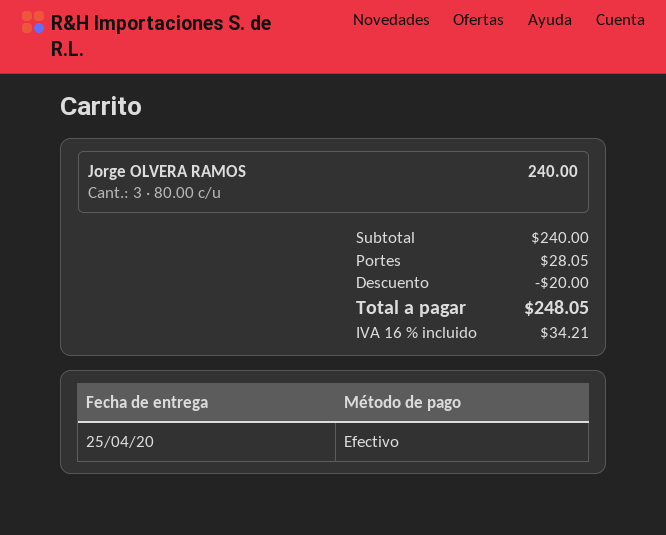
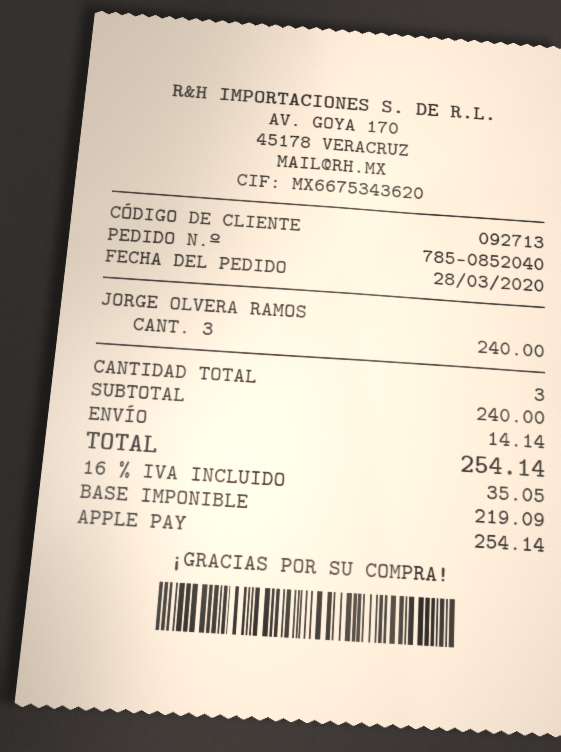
payment method: cash -> Apple Pay
discount: 20.00 -> none
shipping: 28.05 -> 14.14
tax: 16% = 34.21 -> 16% = 35.05
total: 248.05 -> 254.14

